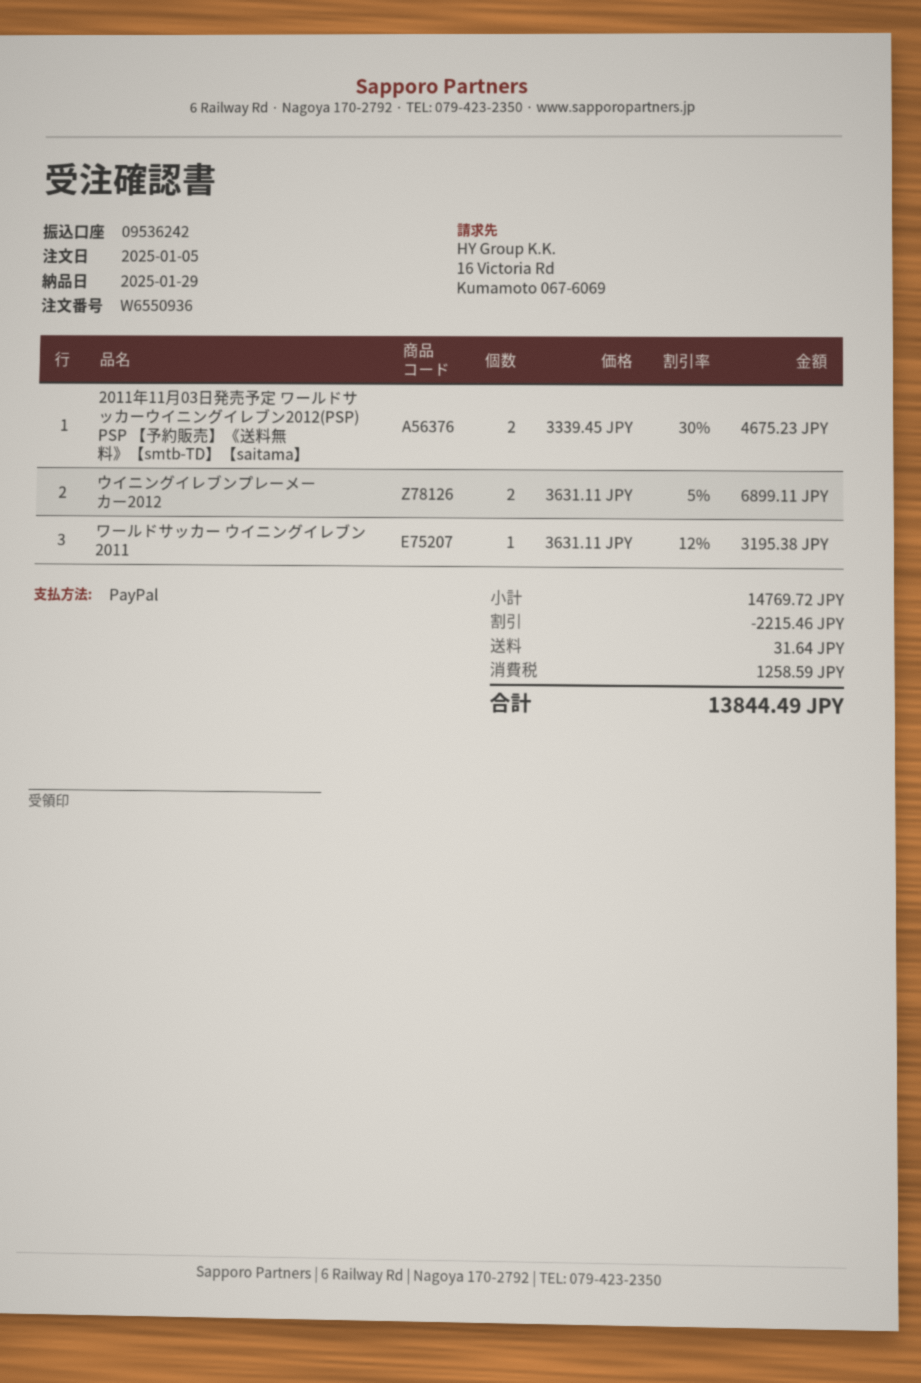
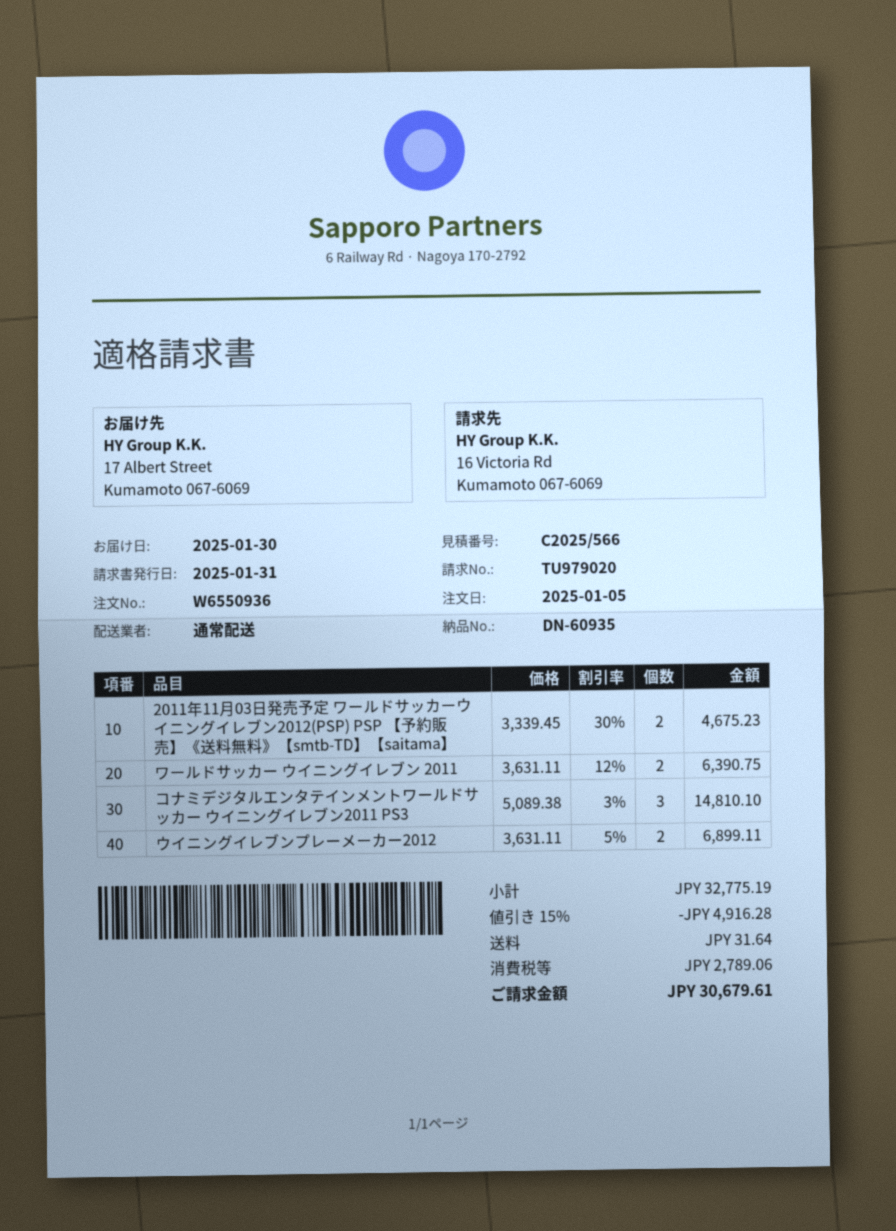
delivery date: 2025-01-29 -> 2025-01-30
ワールドサッカー ウイニングイレブン 2011: 1 x 3631.11 - 12% = 3195.38 -> 2 x 3631.11 - 12% = 6390.75
コナミデジタルエンタテインメントワールドサッカー ウイニングイレブン2011 PS3: none -> 3 x 5089.38 - 3% = 14810.10
subtotal: 14769.72 -> 32775.19
discount: 2215.46 -> 4916.28
tax: 1258.59 -> 2789.06
total: 13844.49 -> 30679.61

